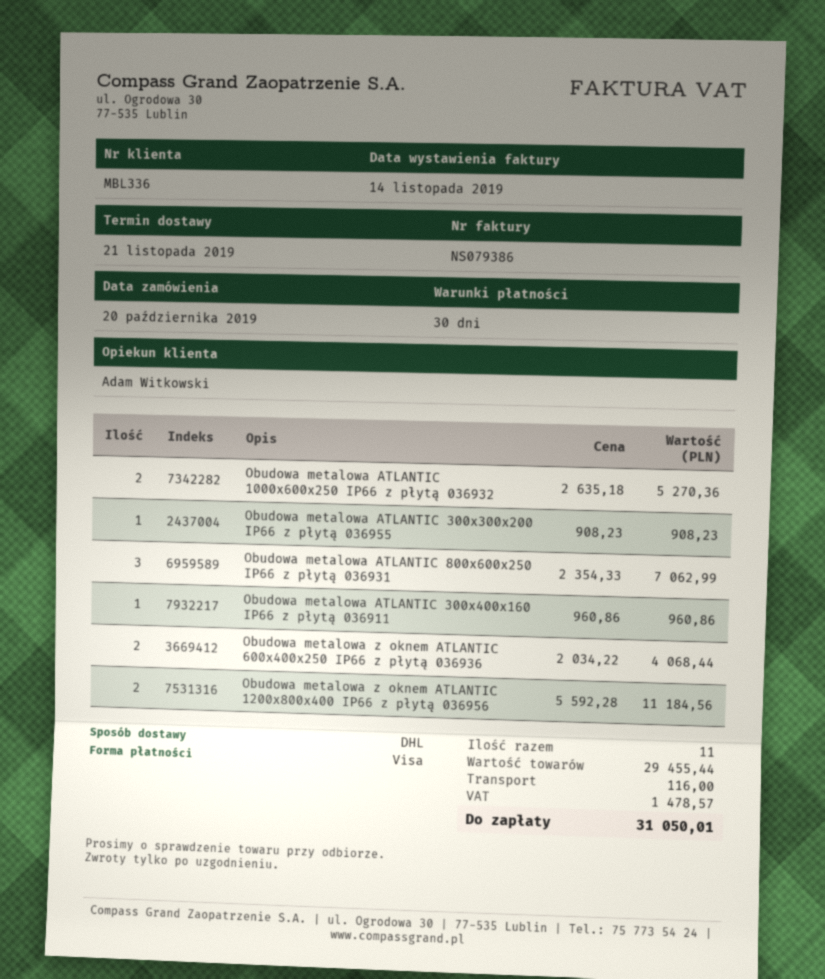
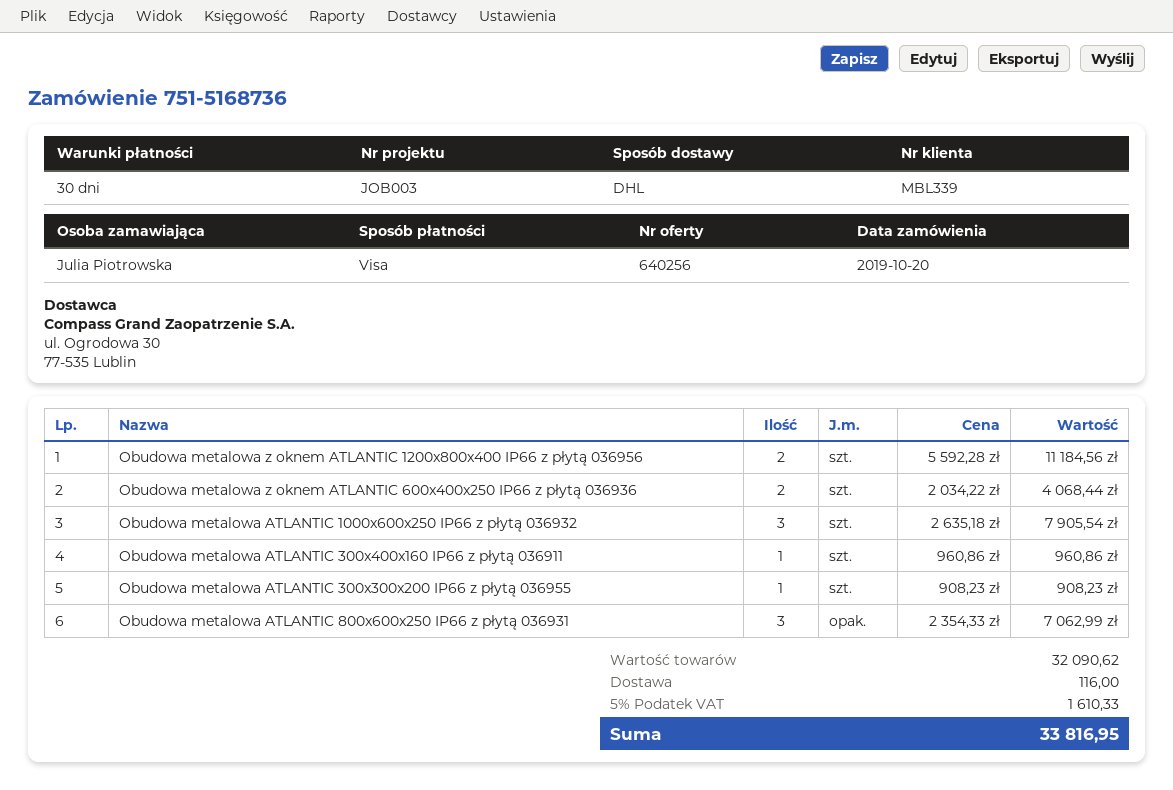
customer number: MBL336 -> MBL339
Obudowa metalowa ATLANTIC 1000x600x250 IP66 z płytą 036932: 2 x 2635.18 = 5270.36 -> 3 x 2635.18 = 7905.54
subtotal: 29455.44 -> 32090.62
tax: 1478.57 -> 1610.33
total: 31050.01 -> 33816.95

